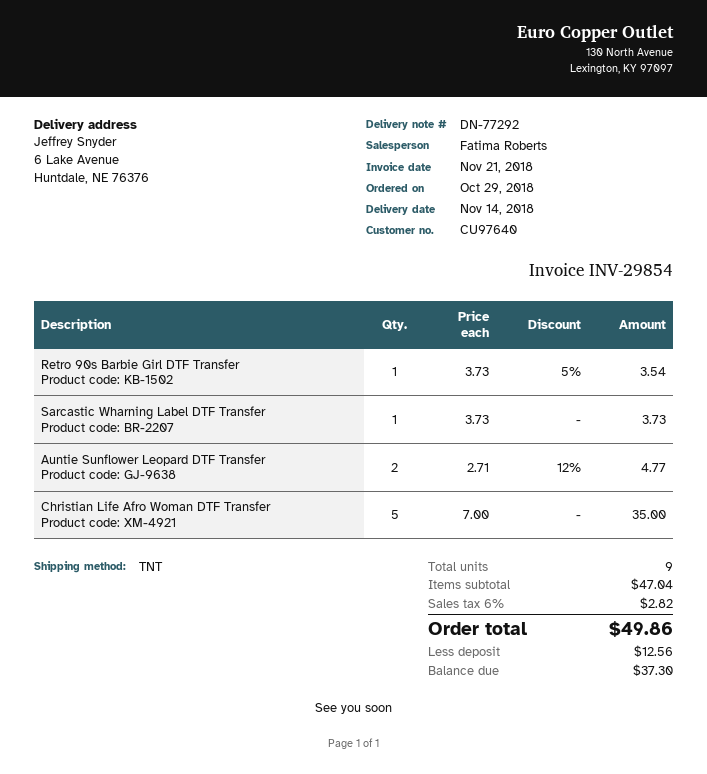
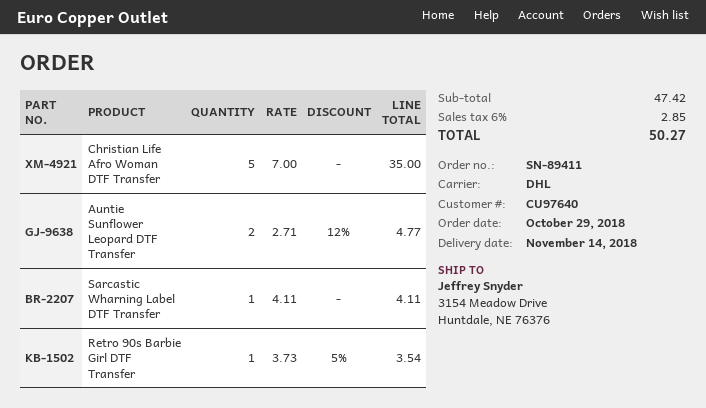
shipping method: TNT -> DHL
ship to: 6 Lake Avenue, Huntdale, NE 76376 -> 3154 Meadow Drive, Huntdale, NE 76376
Sarcastic Wharning Label DTF Transfer: 1 x 3.73 = 3.73 -> 1 x 4.11 = 4.11
subtotal: 47.04 -> 47.42
tax: 6% = 2.82 -> 6% = 2.85
total: 49.86 -> 50.27

